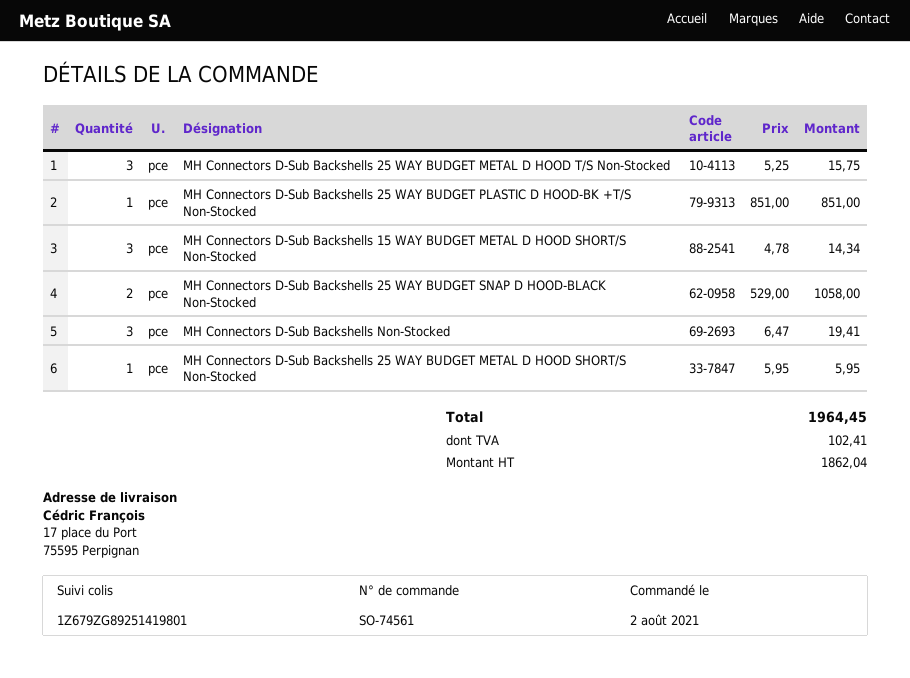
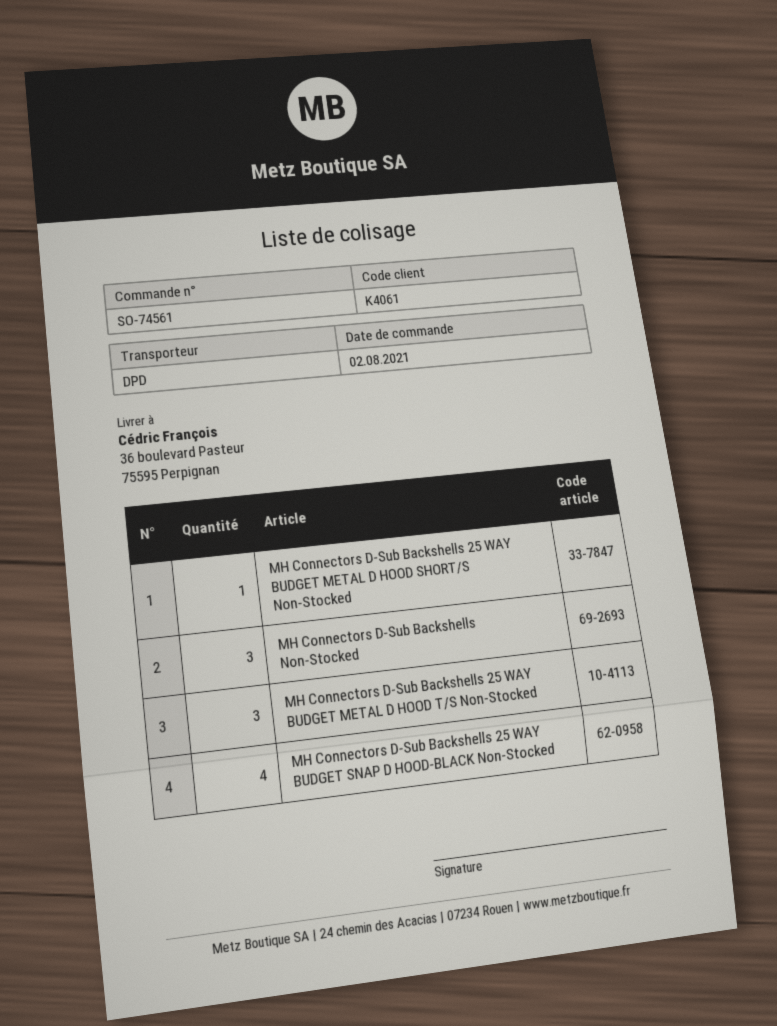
ship to: 17 place du Port, 75595 Perpignan -> 36 boulevard Pasteur, 75595 Perpignan
MH Connectors D-Sub Backshells 25 WAY BUDGET PLASTIC D HOOD-BK +T/S Non-Stocked: 1 -> none
MH Connectors D-Sub Backshells 15 WAY BUDGET METAL D HOOD SHORT/S Non-Stocked: 3 -> none
MH Connectors D-Sub Backshells 25 WAY BUDGET SNAP D HOOD-BLACK Non-Stocked: 2 -> 4

